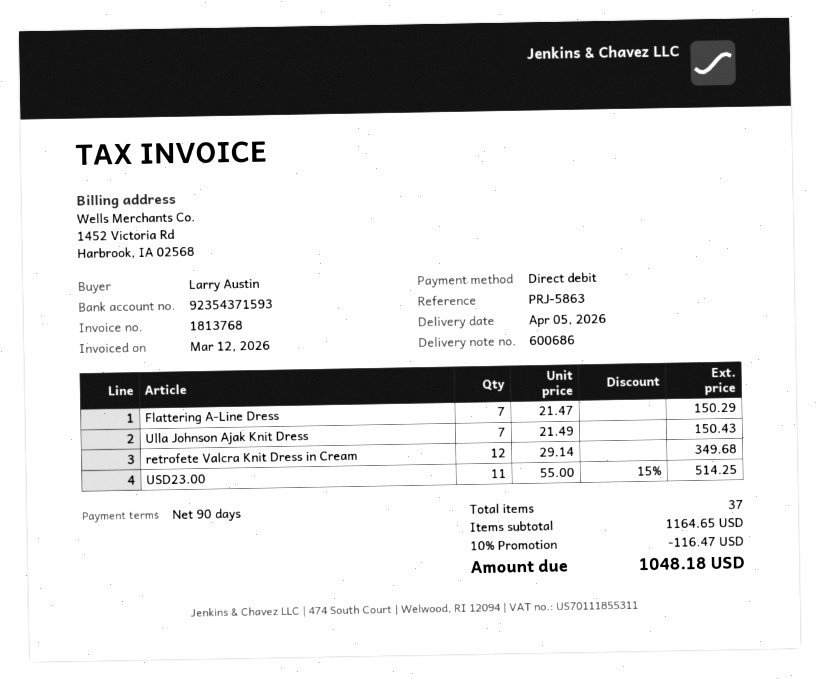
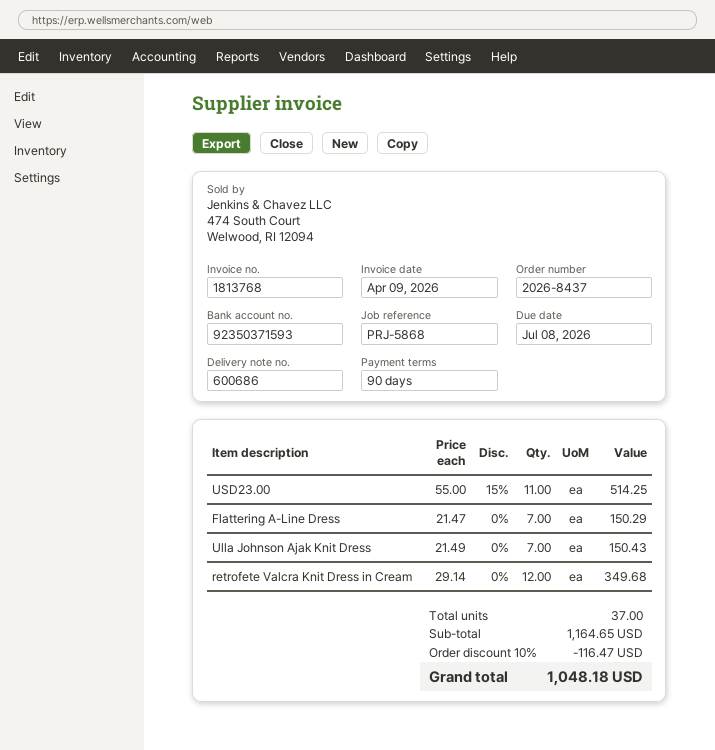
invoice date: 2026-03-12 -> 2026-04-09
reference: PRJ-5863 -> PRJ-5868
bank account: 92354371593 -> 92350371593

